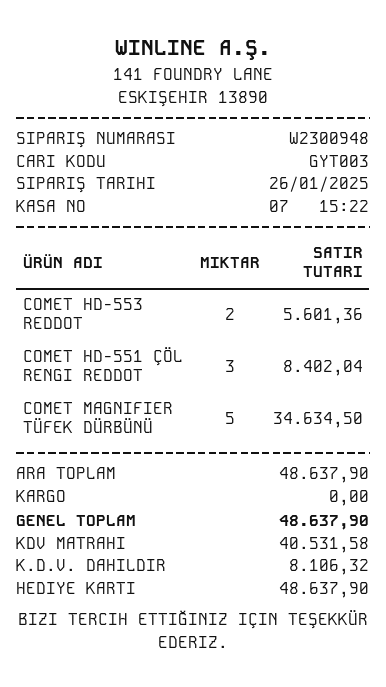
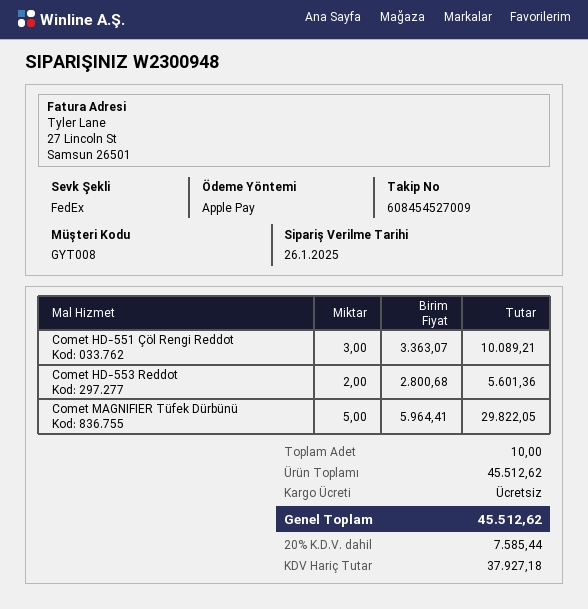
customer number: GYT003 -> GYT008
payment method: gift card -> Apple Pay
COMET HD-551 ÇÖL RENGI REDDOT: 3 for 8402.04 -> 3 for 10089.21
COMET MAGNIFIER TÜFEK DÜRBÜNÜ: 5 for 34634.50 -> 5 for 29822.05
subtotal: 48637.90 -> 45512.62
net: 40531.58 -> 37927.18
tax: 8106.32 -> 7585.44
total: 48637.90 -> 45512.62

